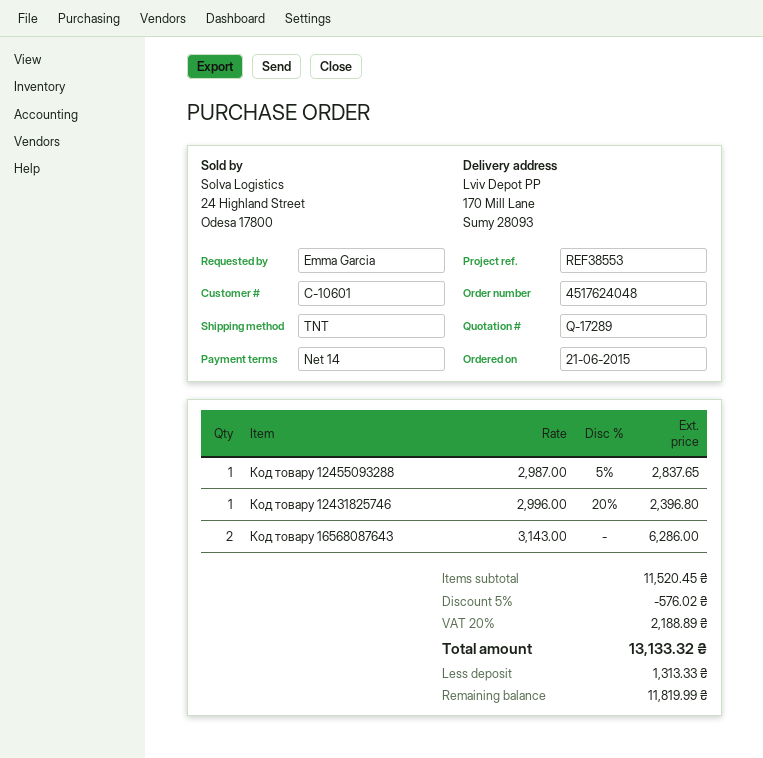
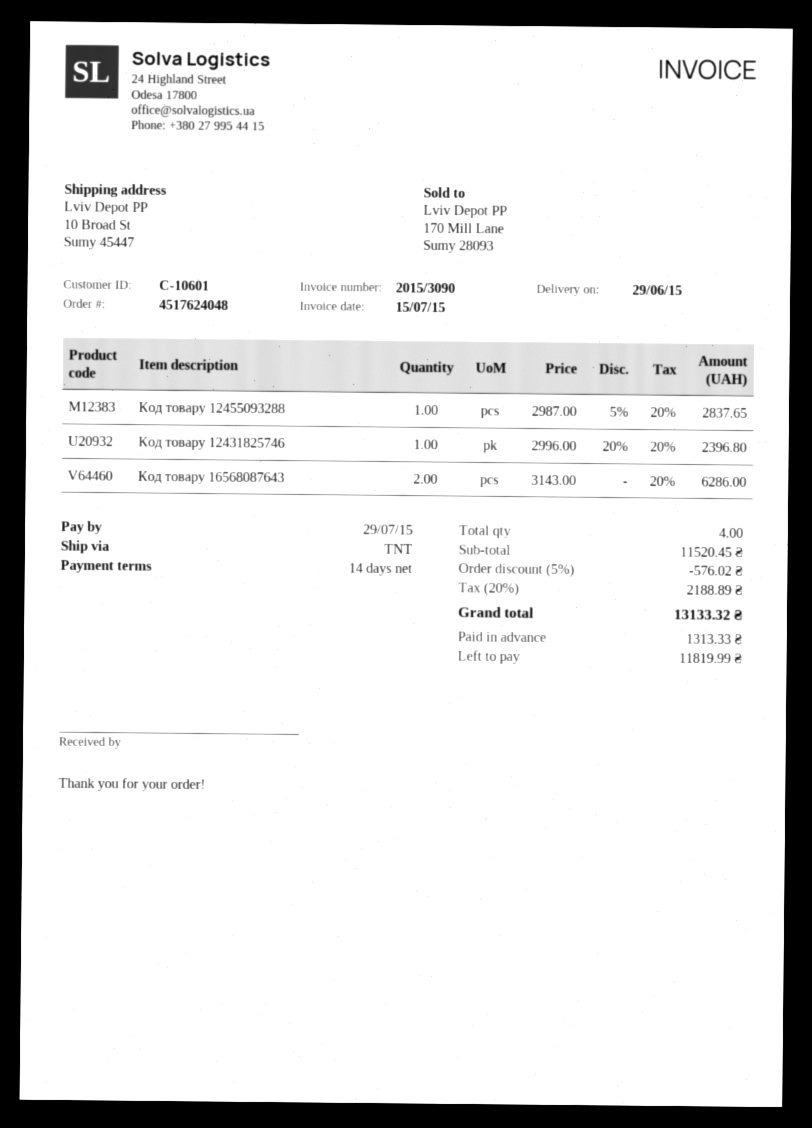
ship to: 170 Mill Lane, Sumy 28093 -> 10 Broad St, Sumy 45447

